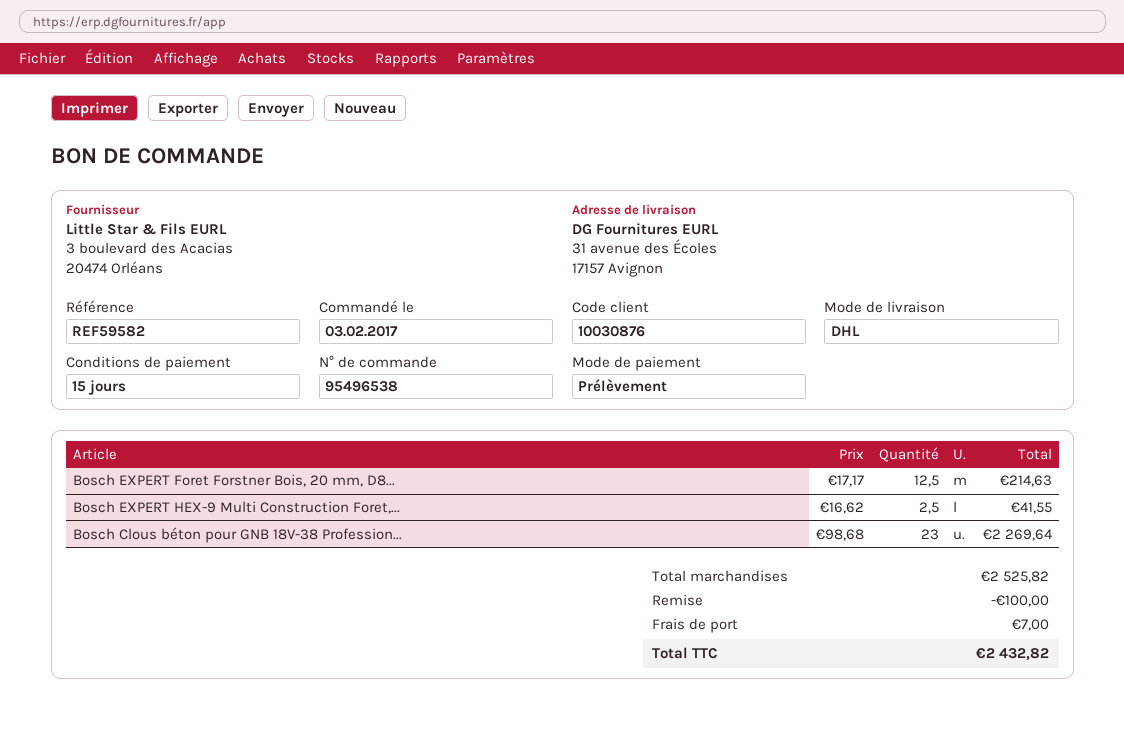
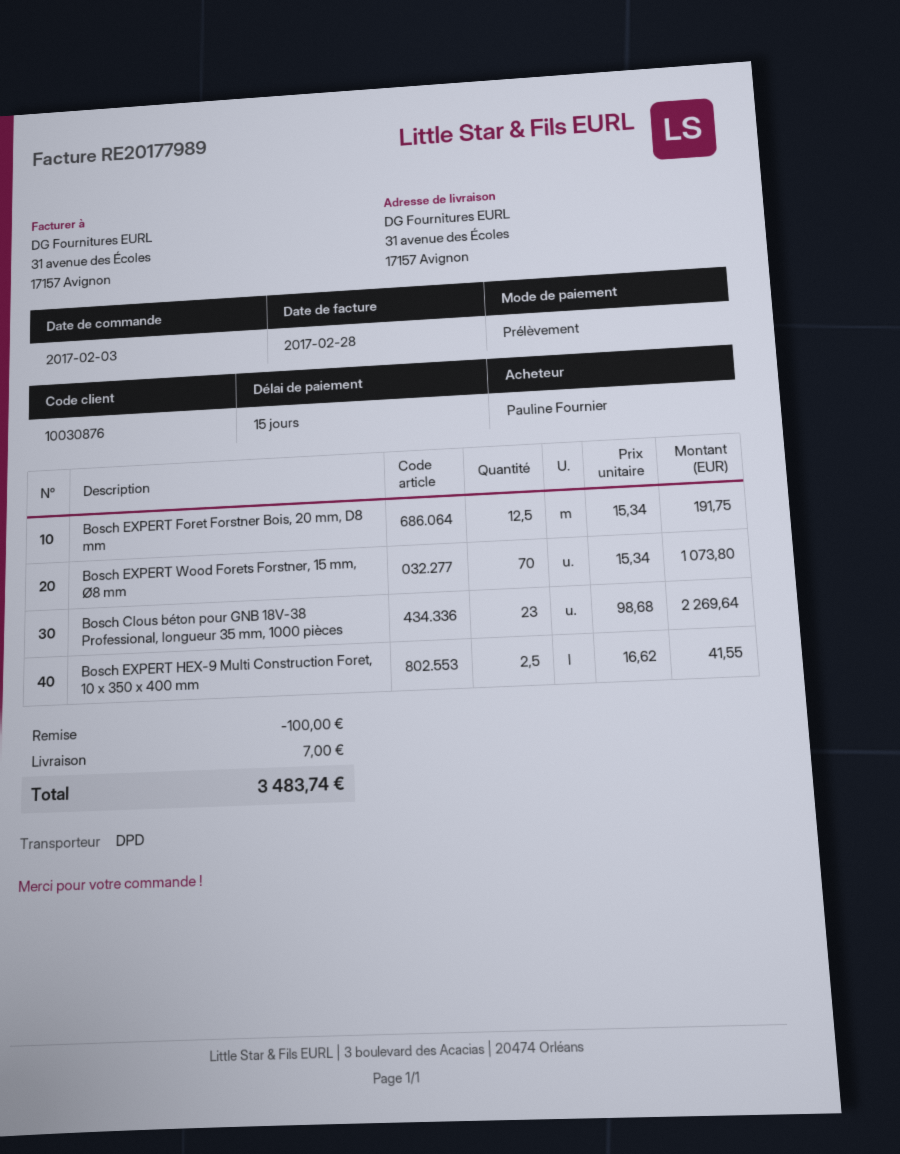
shipping method: DHL -> DPD
Bosch EXPERT Foret Forstner Bois, 20 mm, D8...: 12.5 x 17.17 = 214.63 -> 12.5 x 15.34 = 191.75
Bosch EXPERT Wood Forets Forstner, 15 mm, Ø8 mm: none -> 70 x 15.34 = 1073.80
total: 2432.82 -> 3483.74

